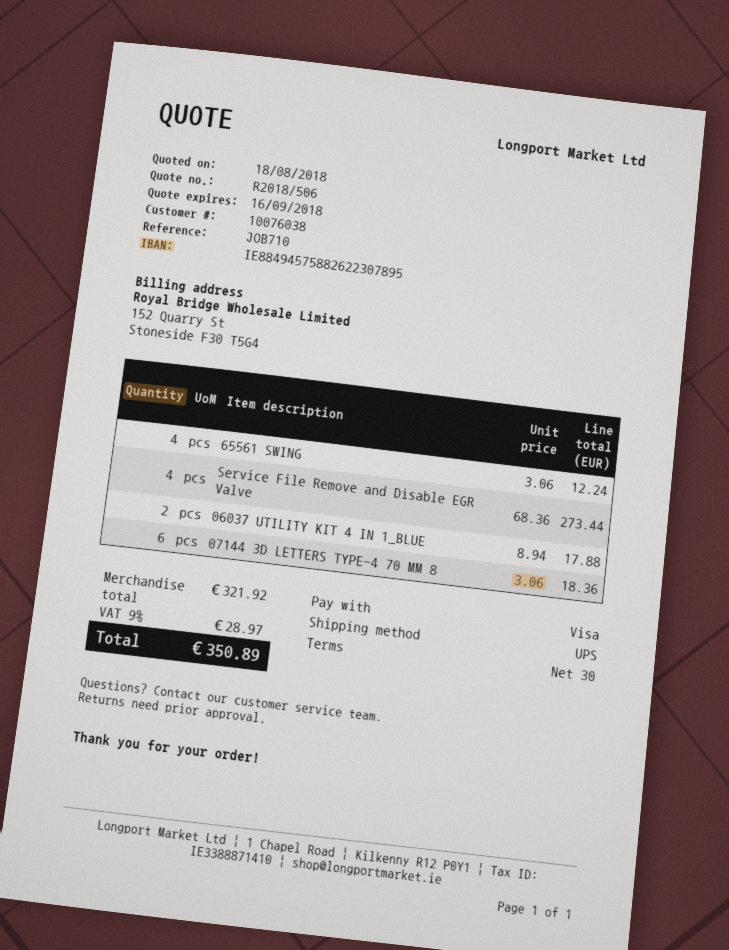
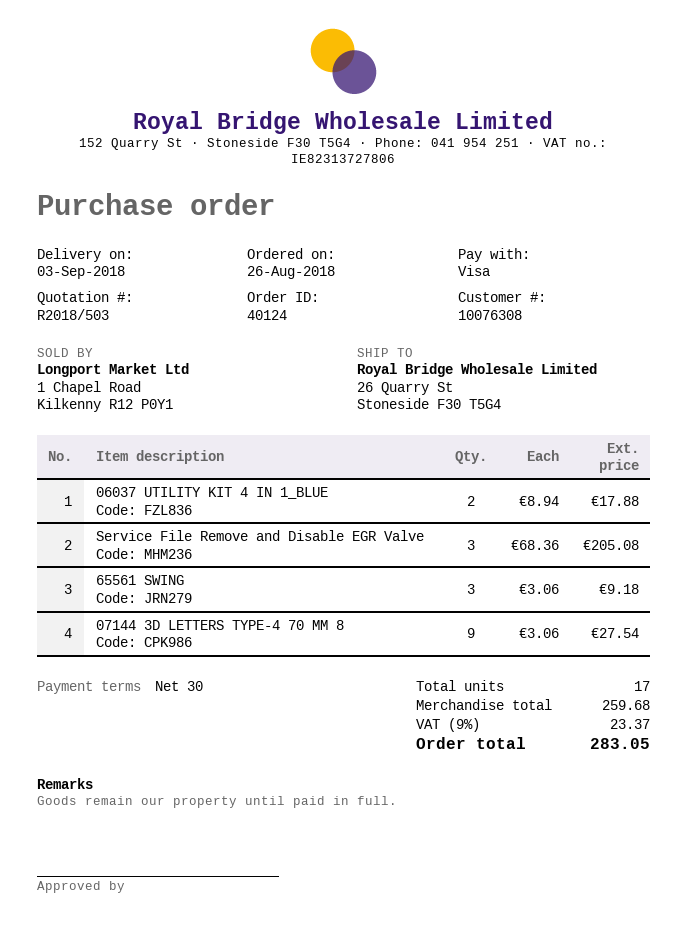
quote number: R2018/506 -> R2018/503
customer number: 10076038 -> 10076308
65561 SWING: 4 x 3.06 = 12.24 -> 3 x 3.06 = 9.18
Service File Remove and Disable EGR Valve: 4 x 68.36 = 273.44 -> 3 x 68.36 = 205.08
07144 3D LETTERS TYPE-4 70 MM 8: 6 x 3.06 = 18.36 -> 9 x 3.06 = 27.54
subtotal: 321.92 -> 259.68
tax: 9% = 28.97 -> 9% = 23.37
total: 350.89 -> 283.05

